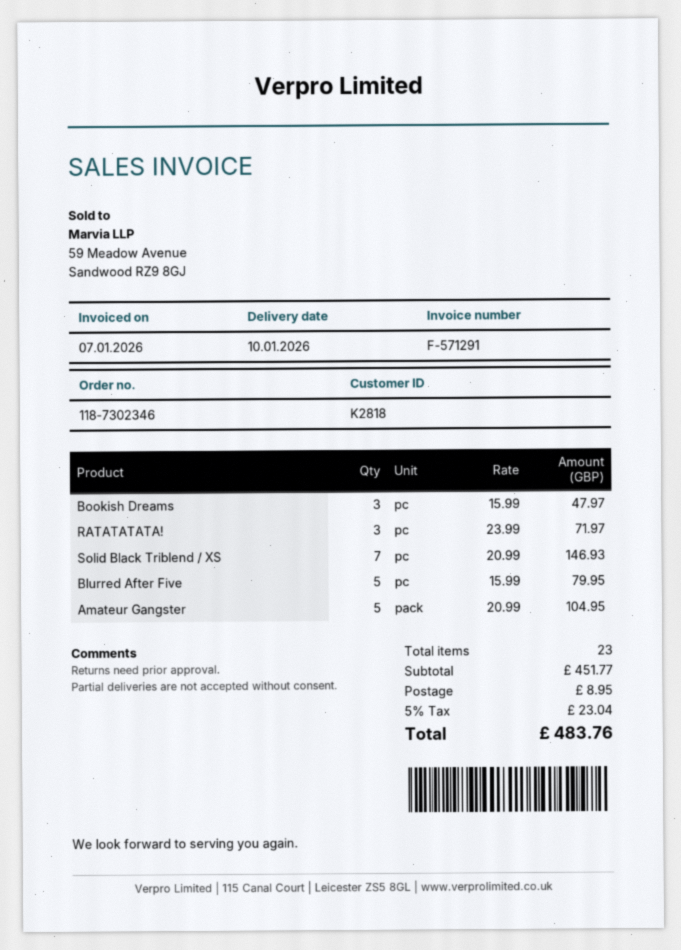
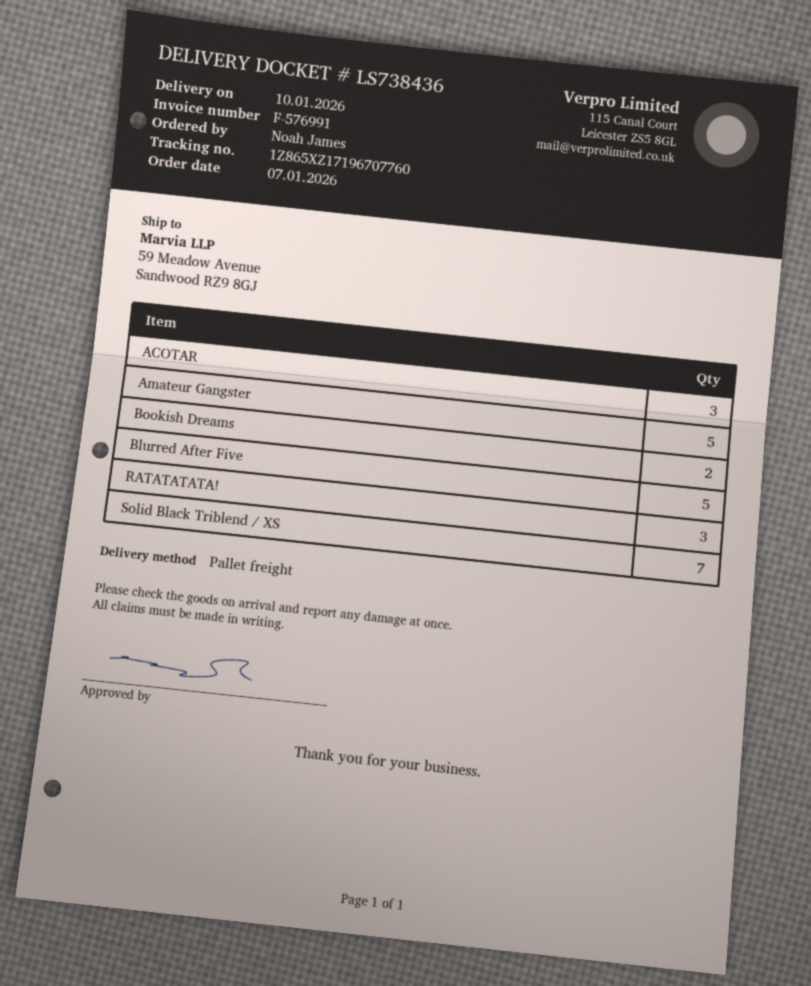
invoice number: F-571291 -> F-576991
Bookish Dreams: 3 -> 2
ACOTAR: none -> 3

